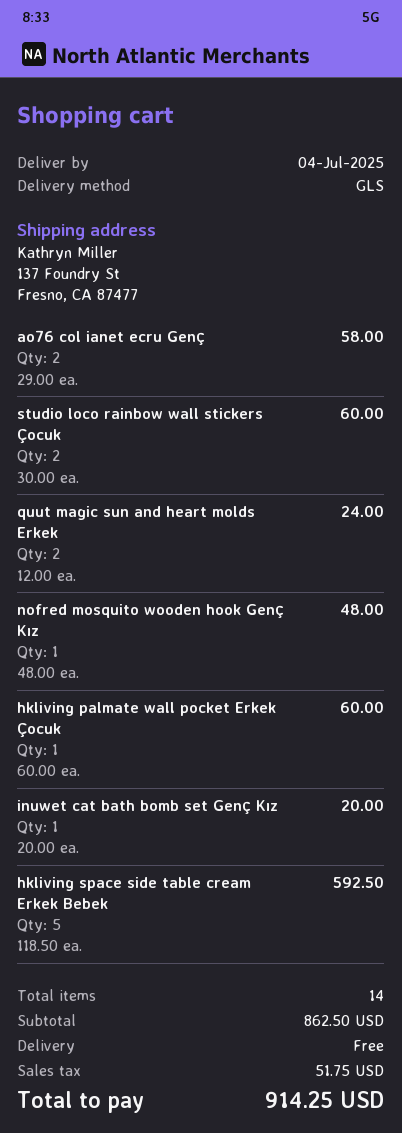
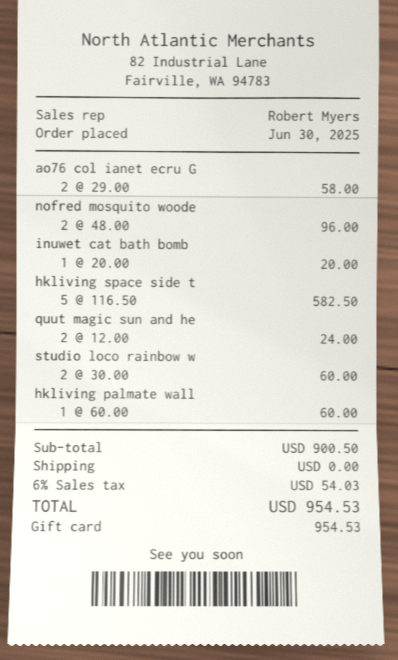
nofred mosquito wooden hook Genç Kız: 1 x 48.00 = 48.00 -> 2 x 48.00 = 96.00
hkliving space side table cream Erkek Bebek: 5 x 118.50 = 592.50 -> 5 x 116.50 = 582.50
subtotal: 862.50 -> 900.50
tax: 51.75 -> 54.03
total: 914.25 -> 954.53

